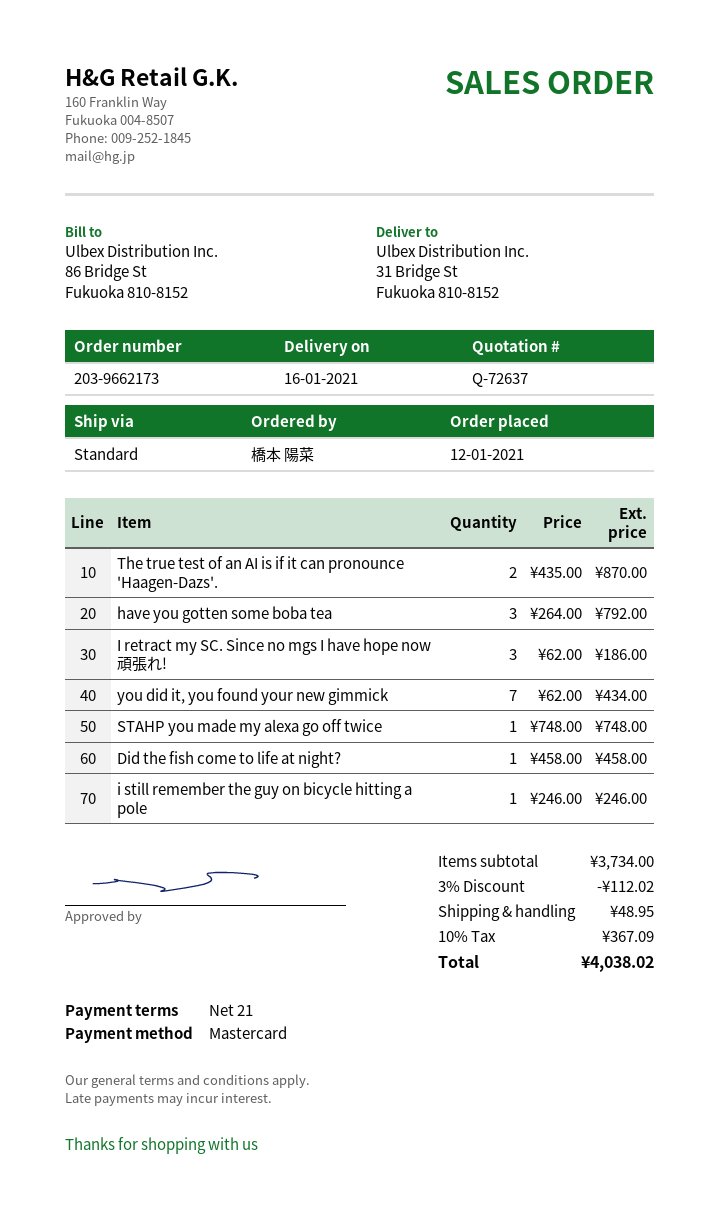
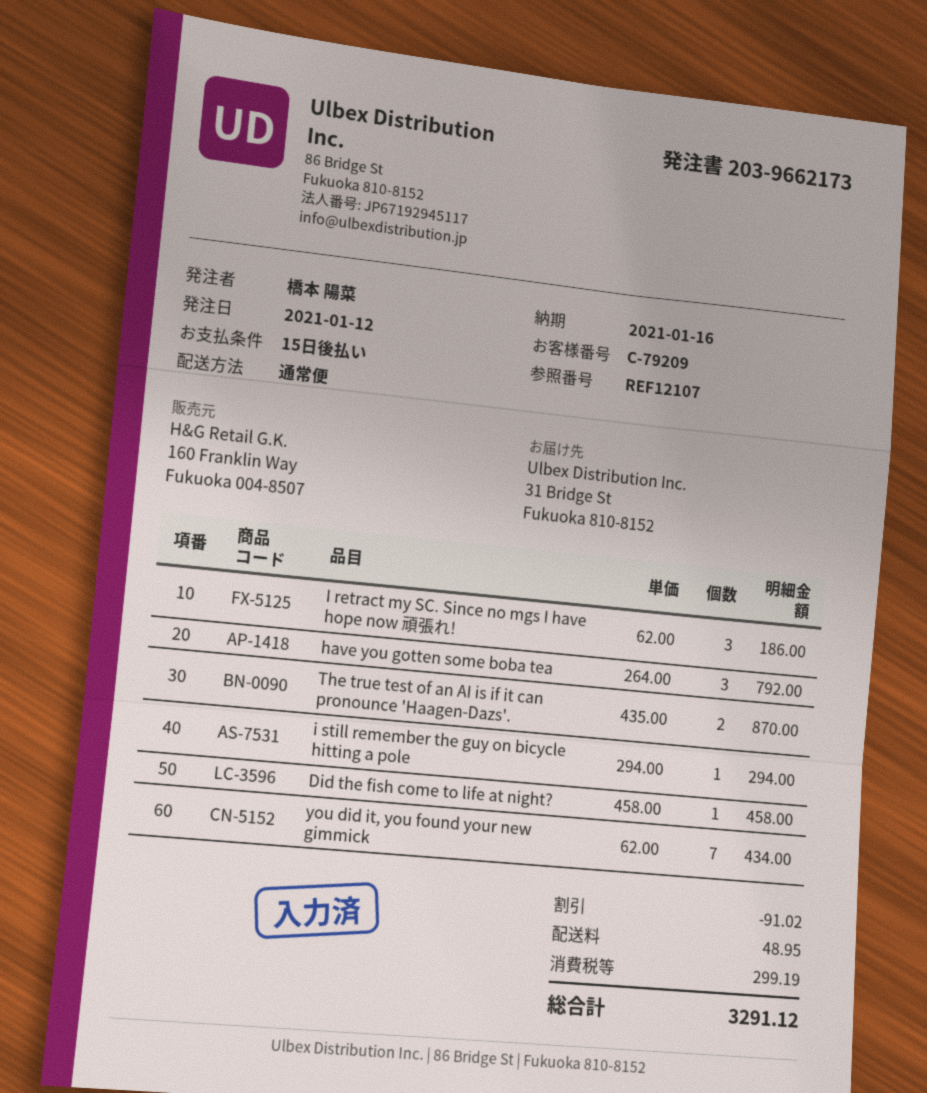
payment terms: 21 days -> 15 days
STAHP you made my alexa go off twice: 1 x 748.00 = 748.00 -> none
i still remember the guy on bicycle hitting a pole: 1 x 246.00 = 246.00 -> 1 x 294.00 = 294.00
discount: 112.02 -> 91.02
tax: 367.09 -> 299.19
total: 4038.02 -> 3291.12

